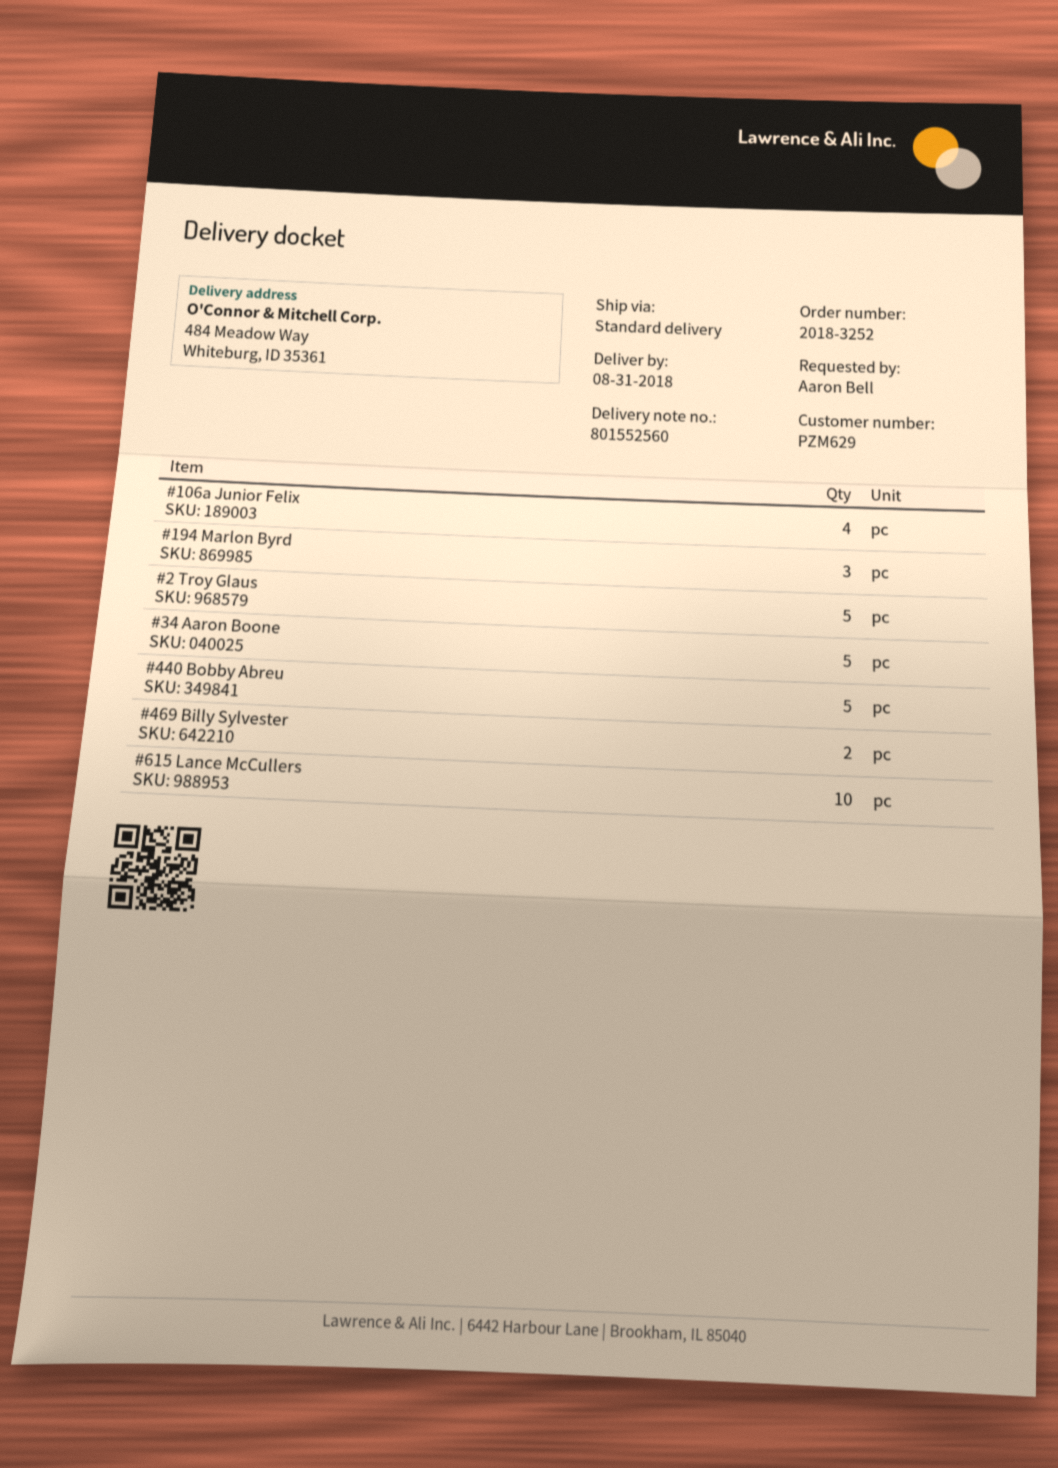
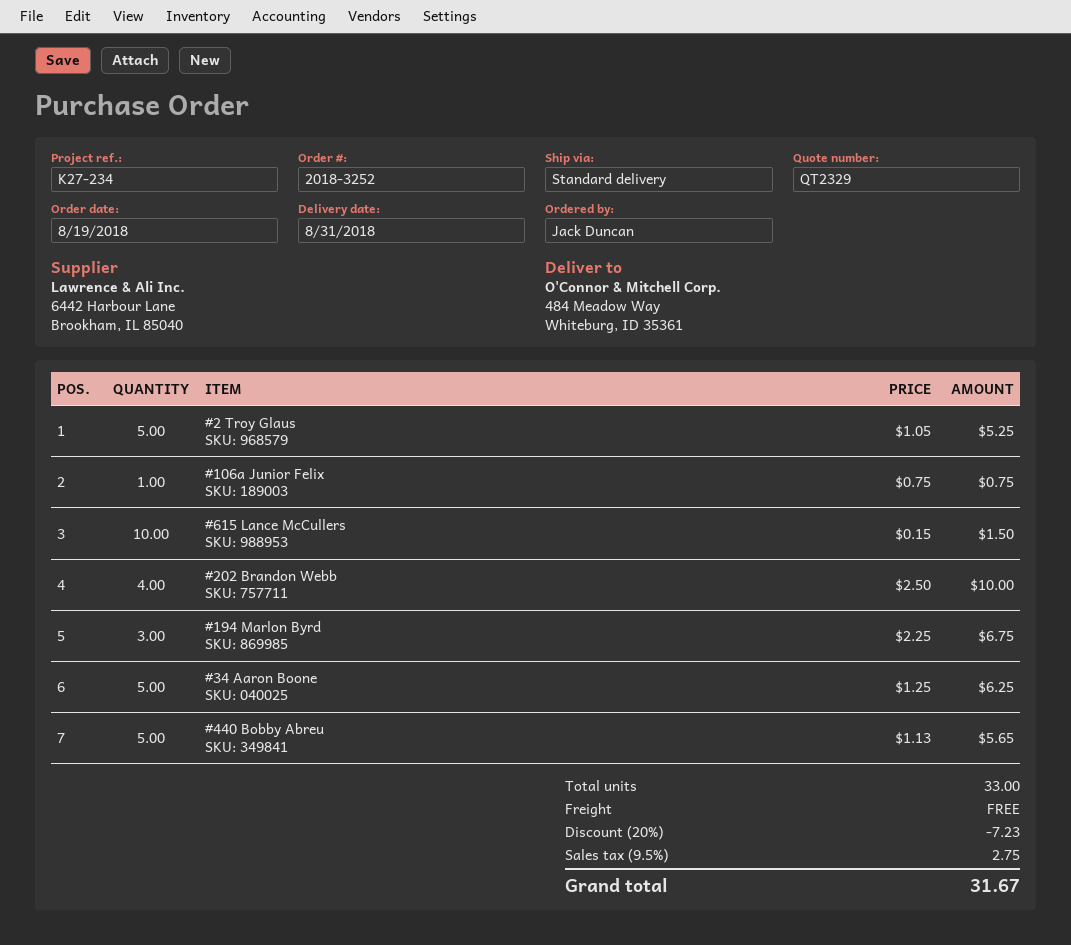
ordered by: Aaron Bell -> Jack Duncan
#106a Junior Felix: 4 -> 1
#469 Billy Sylvester: 2 -> none
#202 Brandon Webb: none -> 4

